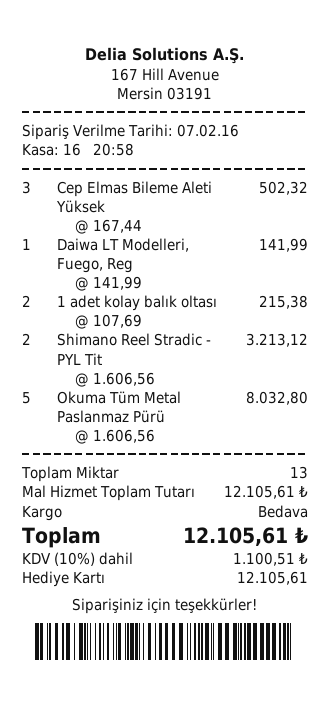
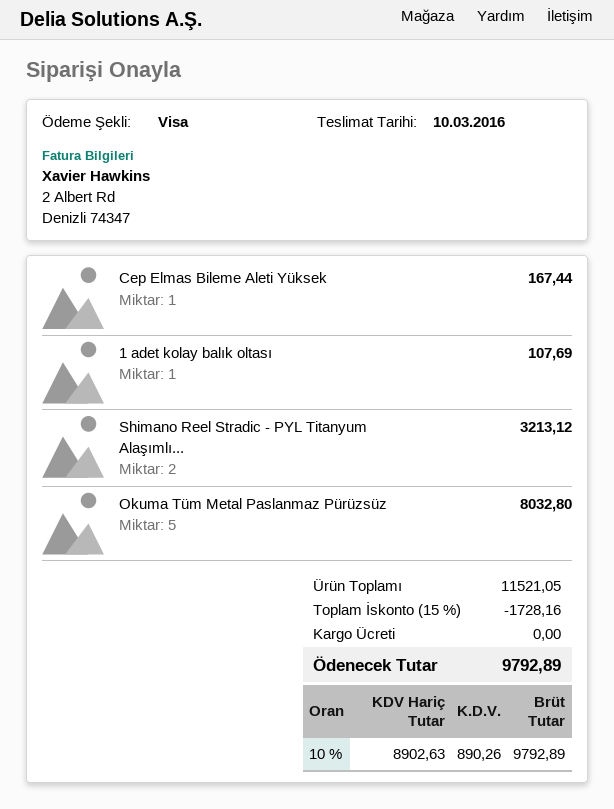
payment method: gift card -> Visa
Cep Elmas Bileme Aleti Yüksek: 3 for 502.32 -> 1 for 167.44
Daiwa LT Modelleri, Fuego, Reg: 1 for 141.99 -> none
1 adet kolay balık oltası: 2 for 215.38 -> 1 for 107.69
subtotal: 12105.61 -> 11521.05
discount: none -> 15% = 1728.16
tax: 10% = 1100.51 -> 10% = 890.26
total: 12105.61 -> 9792.89

